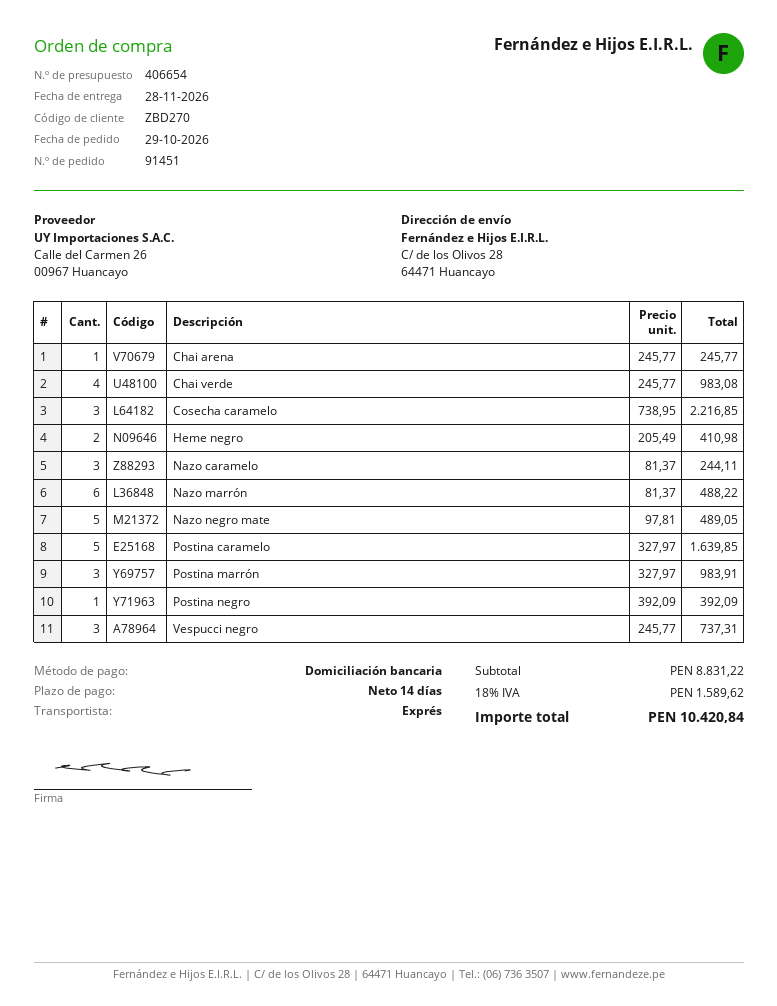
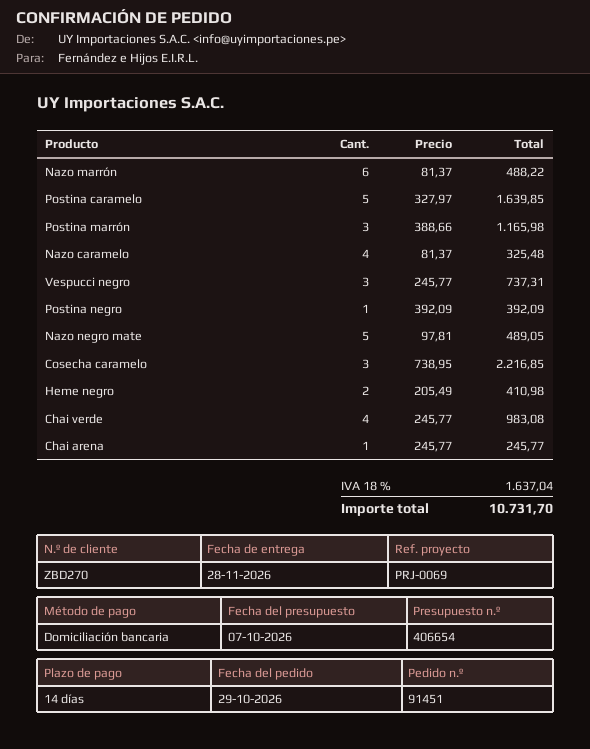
Nazo caramelo: 3 x 81.37 = 244.11 -> 4 x 81.37 = 325.48
Postina marrón: 3 x 327.97 = 983.91 -> 3 x 388.66 = 1165.98
tax: 18% = 1589.62 -> 18% = 1637.04
total: 10420.84 -> 10731.70

